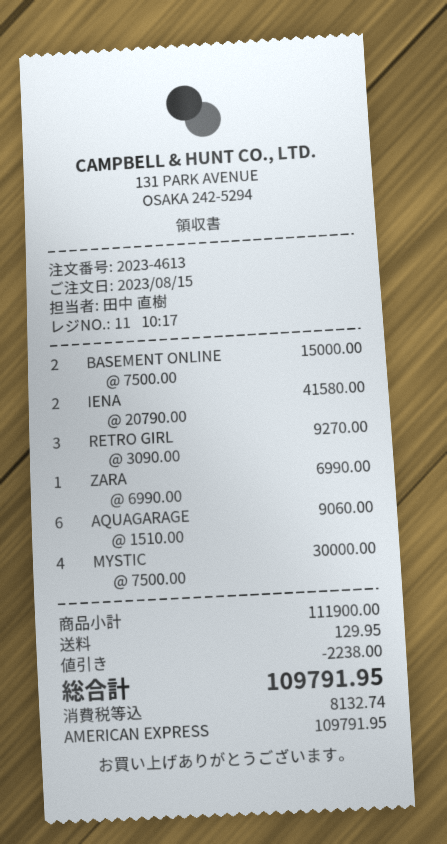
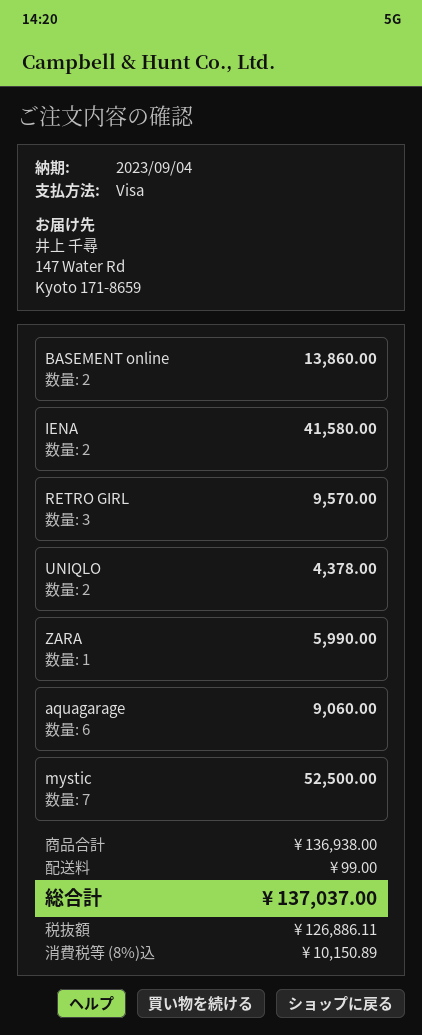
payment method: American Express -> Visa
BASEMENT ONLINE: 2 for 15000.00 -> 2 for 13860.00
RETRO GIRL: 3 for 9270.00 -> 3 for 9570.00
ZARA: 1 for 6990.00 -> 1 for 5990.00
MYSTIC: 4 for 30000.00 -> 7 for 52500.00
UNIQLO: none -> 2 for 4378.00
subtotal: 111900.00 -> 136938.00
discount: 2238.00 -> none
shipping: 129.95 -> 99.00
tax: 8132.74 -> 10150.89
total: 109791.95 -> 137037.00

